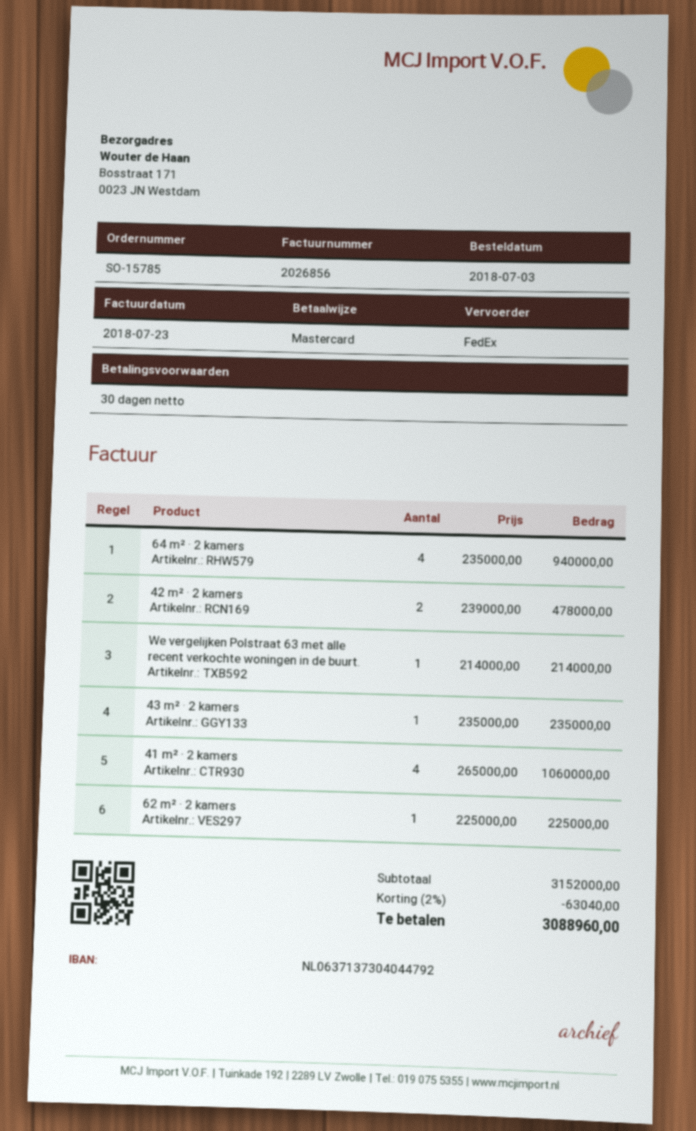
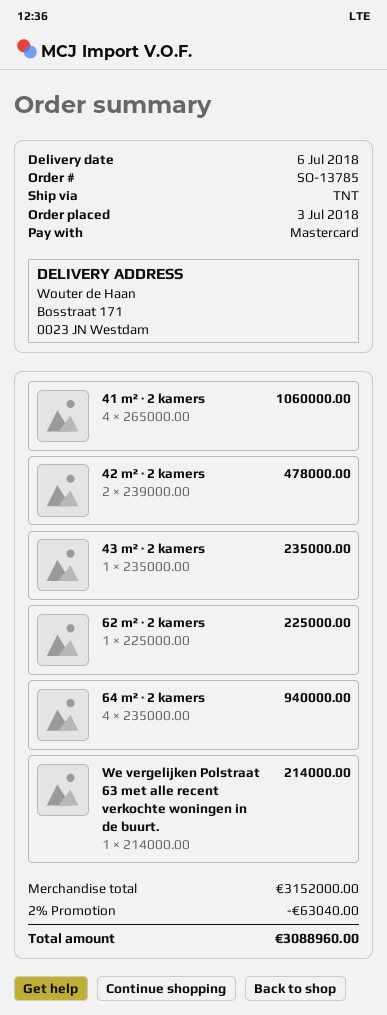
order number: SO-15785 -> SO-13785
shipping method: FedEx -> TNT

